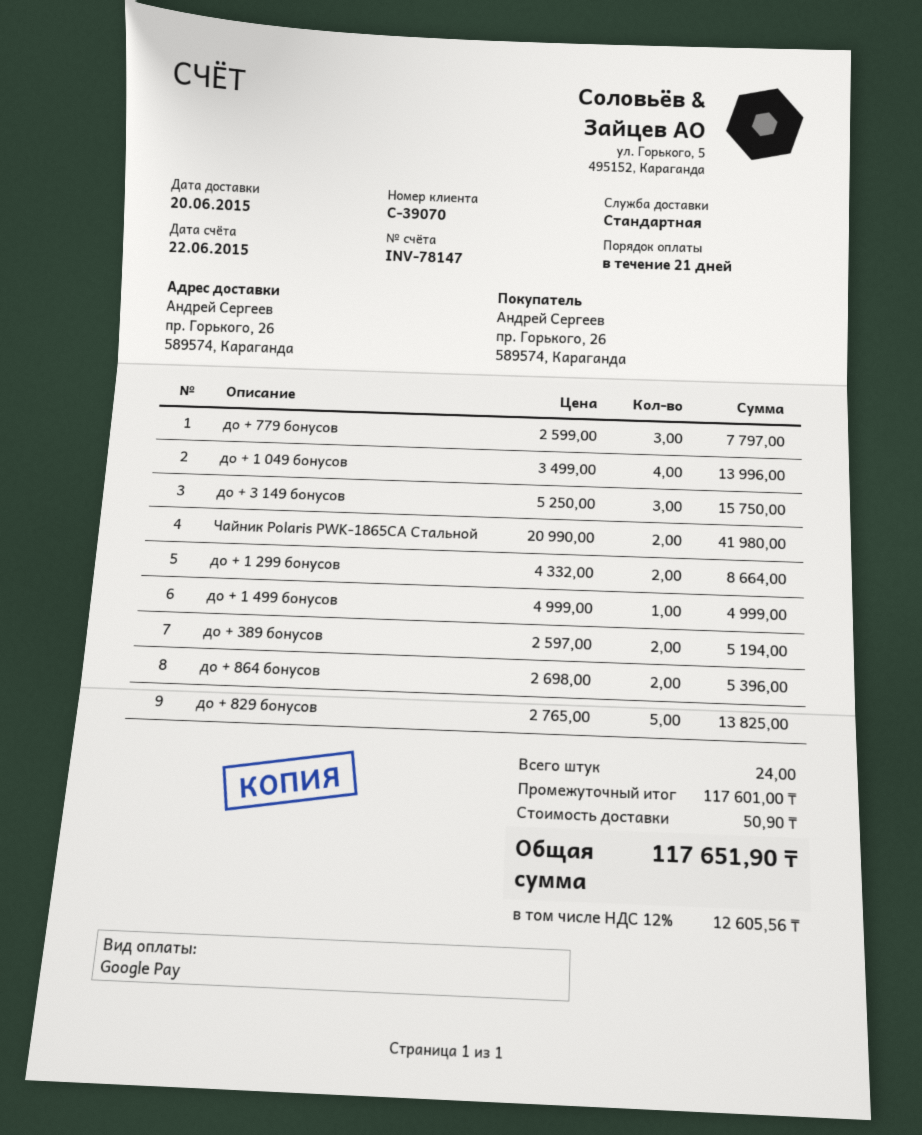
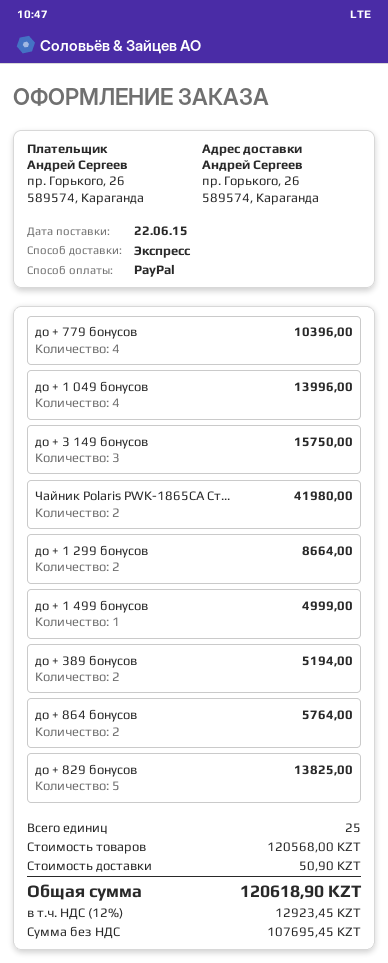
delivery date: 2015-06-20 -> 2015-06-22
payment method: Google Pay -> PayPal
shipping method: standard -> express
до + 779 бонусов: 3 for 7797.00 -> 4 for 10396.00
до + 864 бонусов: 2 for 5396.00 -> 2 for 5764.00
total quantity: 24 -> 25
subtotal: 117601.00 -> 120568.00
tax: 12% = 12605.56 -> 12% = 12923.45
total: 117651.90 -> 120618.90

